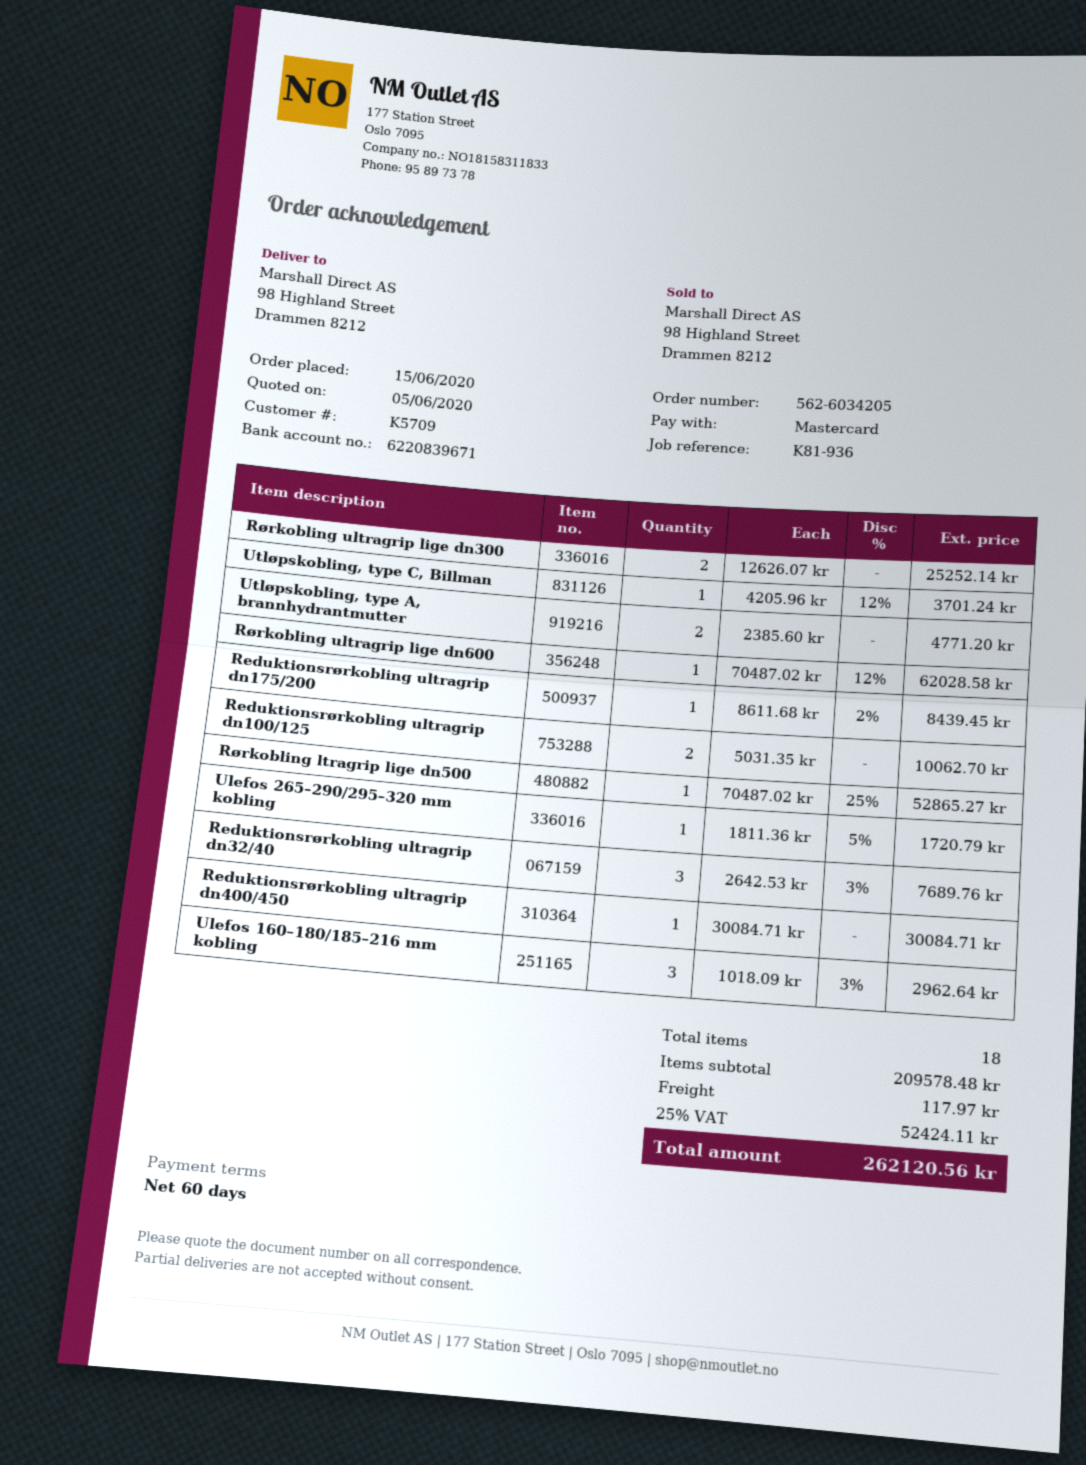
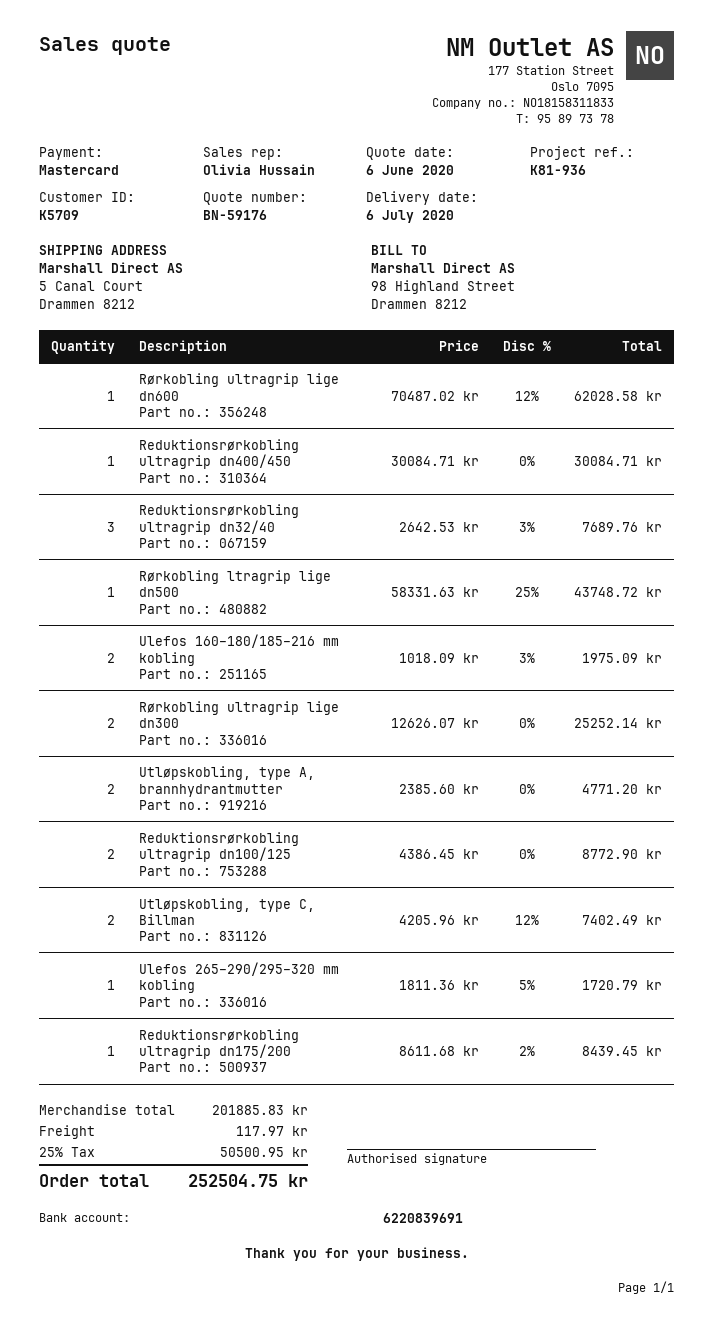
quote date: 2020-06-05 -> 2020-06-06
bank account: 6220839671 -> 6220839691
ship to: 98 Highland Street, Drammen 8212 -> 5 Canal Court, Drammen 8212
Utløpskobling, type C, Billman: 1 x 4205.96 - 12% = 3701.24 -> 2 x 4205.96 - 12% = 7402.49
Reduktionsrørkobling ultragrip dn100/125: 2 x 5031.35 = 10062.70 -> 2 x 4386.45 = 8772.90
Rørkobling ltragrip lige dn500: 1 x 70487.02 - 25% = 52865.27 -> 1 x 58331.63 - 25% = 43748.72
Ulefos 160–180/185–216 mm kobling: 3 x 1018.09 - 3% = 2962.64 -> 2 x 1018.09 - 3% = 1975.09
subtotal: 209578.48 -> 201885.83
tax: 25% = 52424.11 -> 25% = 50500.95
total: 262120.56 -> 252504.75

